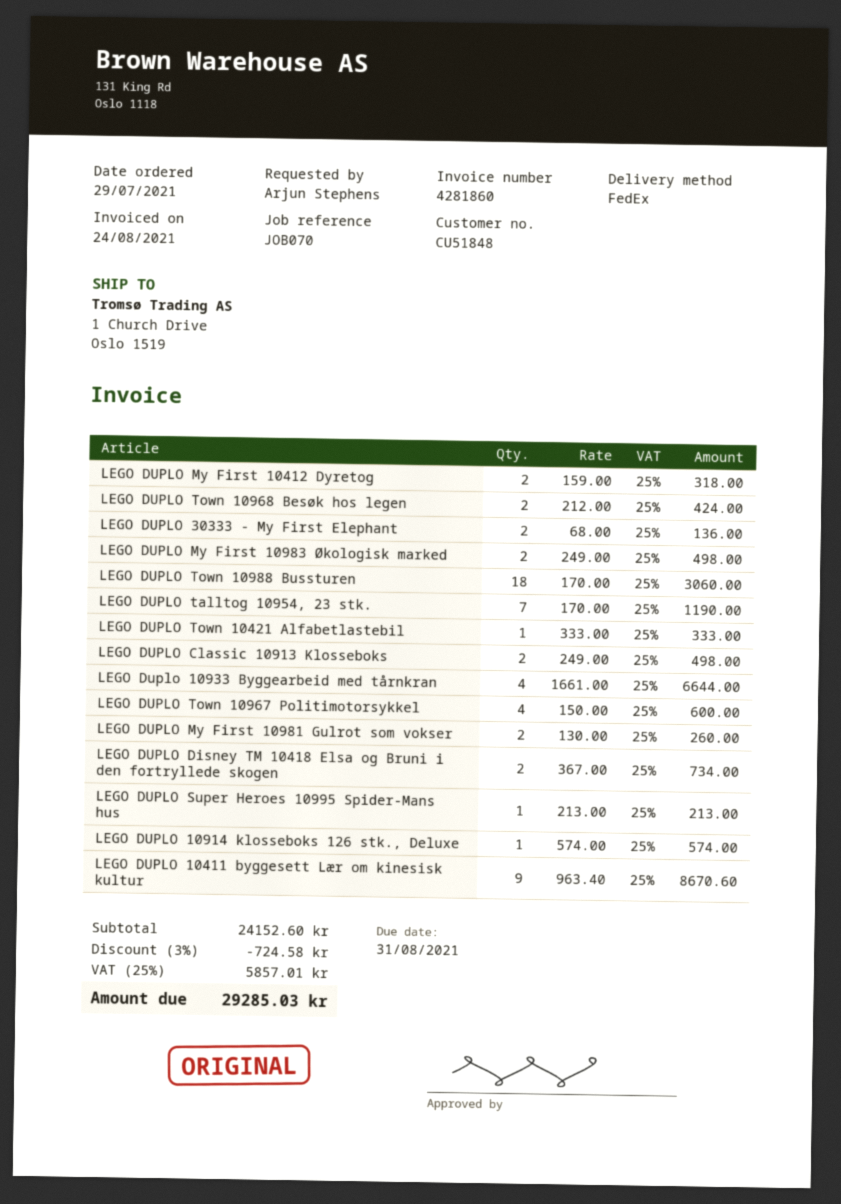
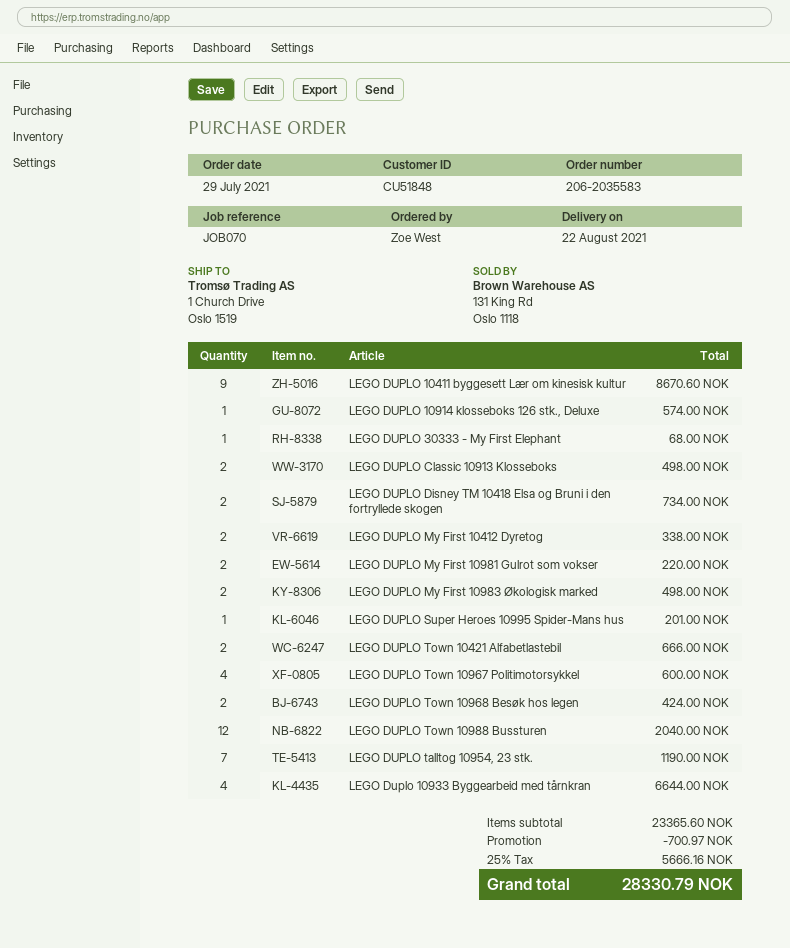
ordered by: Arjun Stephens -> Zoe West
LEGO DUPLO My First 10412 Dyretog: 2 for 318.00 -> 2 for 338.00
LEGO DUPLO 30333 - My First Elephant: 2 for 136.00 -> 1 for 68.00
LEGO DUPLO Town 10988 Bussturen: 18 for 3060.00 -> 12 for 2040.00
LEGO DUPLO Town 10421 Alfabetlastebil: 1 for 333.00 -> 2 for 666.00
LEGO DUPLO My First 10981 Gulrot som vokser: 2 for 260.00 -> 2 for 220.00
LEGO DUPLO Super Heroes 10995 Spider-Mans hus: 1 for 213.00 -> 1 for 201.00
subtotal: 24152.60 -> 23365.60
discount: 724.58 -> 700.97
tax: 25% = 5857.01 -> 25% = 5666.16
total: 29285.03 -> 28330.79

